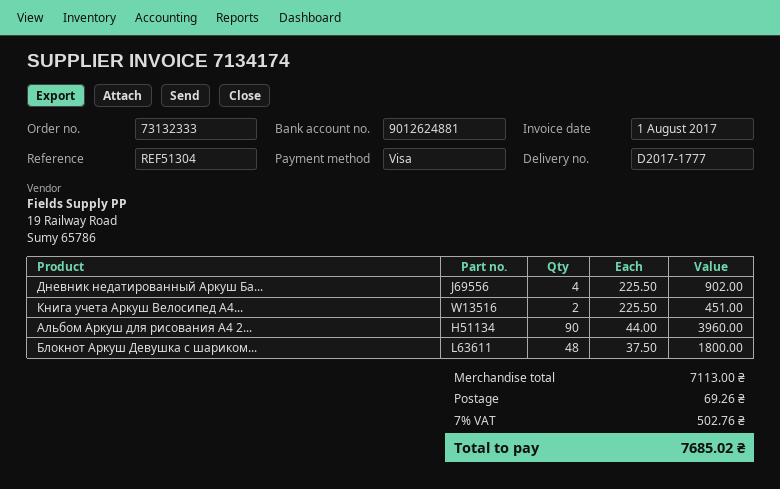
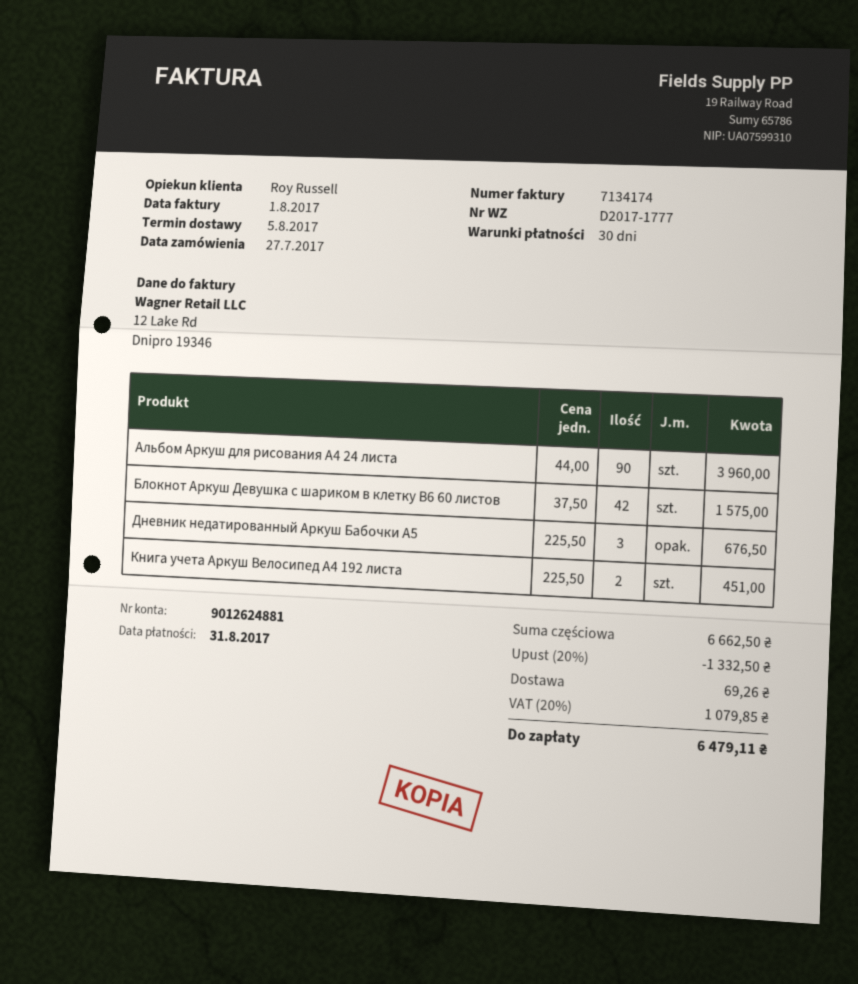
Дневник недатированный Аркуш Ба...: 4 x 225.50 = 902.00 -> 3 x 225.50 = 676.50
Блокнот Аркуш Девушка с шариком...: 48 x 37.50 = 1800.00 -> 42 x 37.50 = 1575.00
subtotal: 7113.00 -> 6662.50
discount: none -> 20% = 1332.50
tax: 7% = 502.76 -> 20% = 1079.85
total: 7685.02 -> 6479.11

